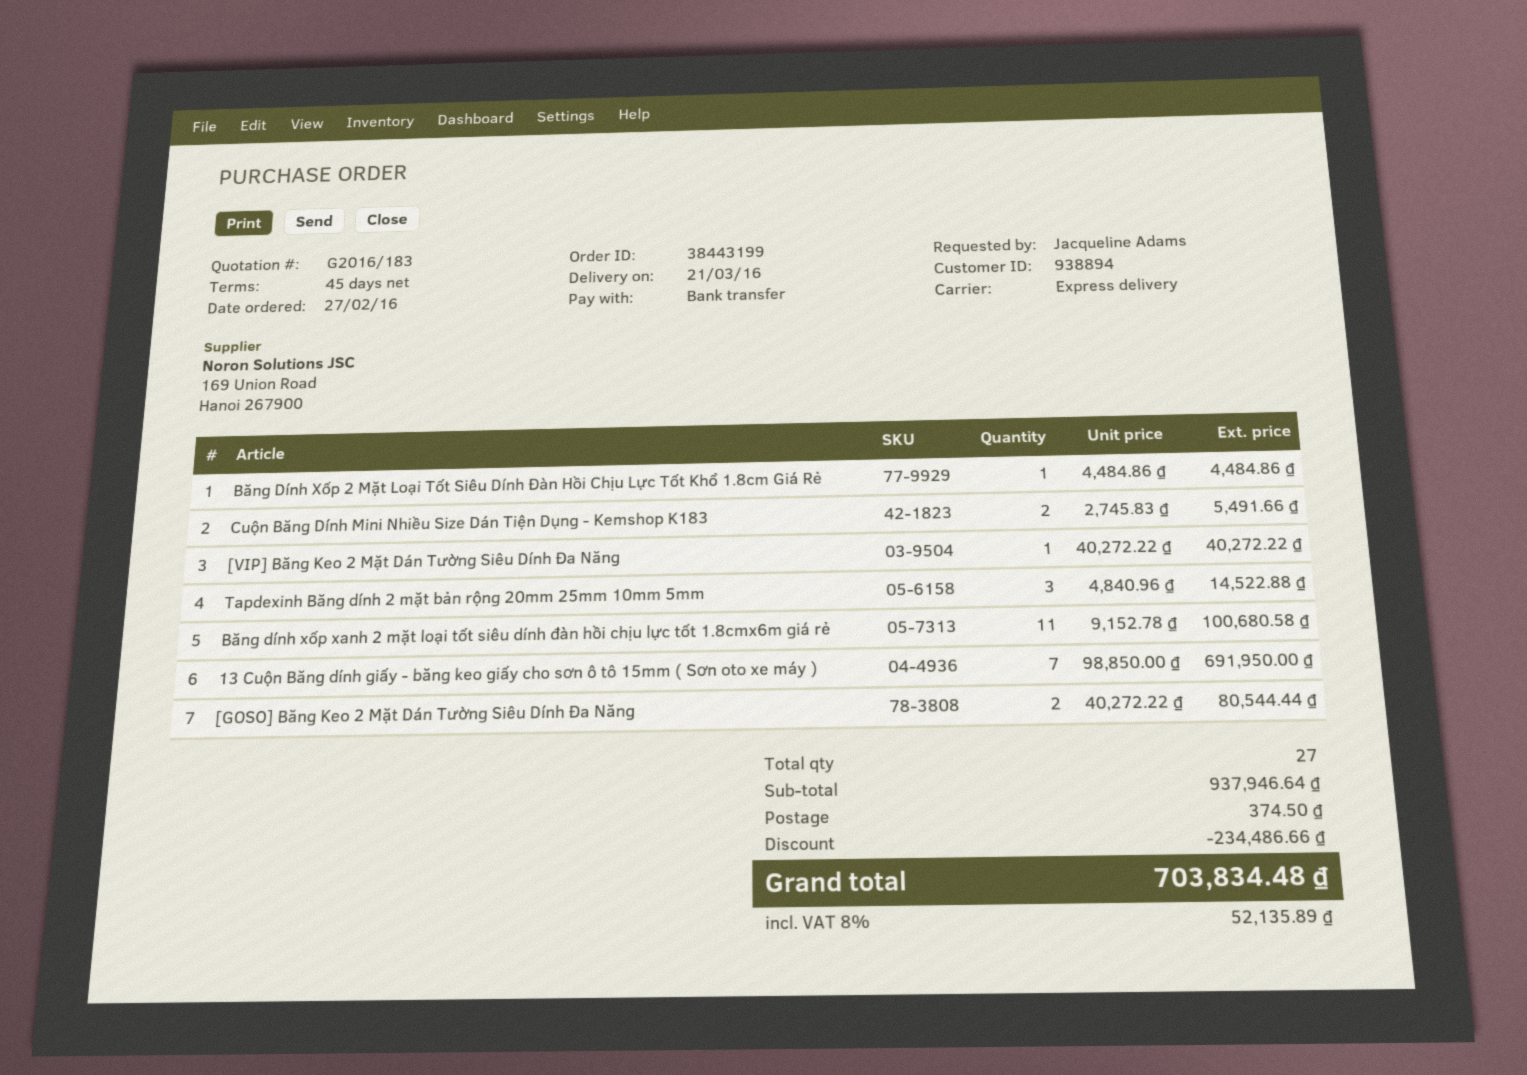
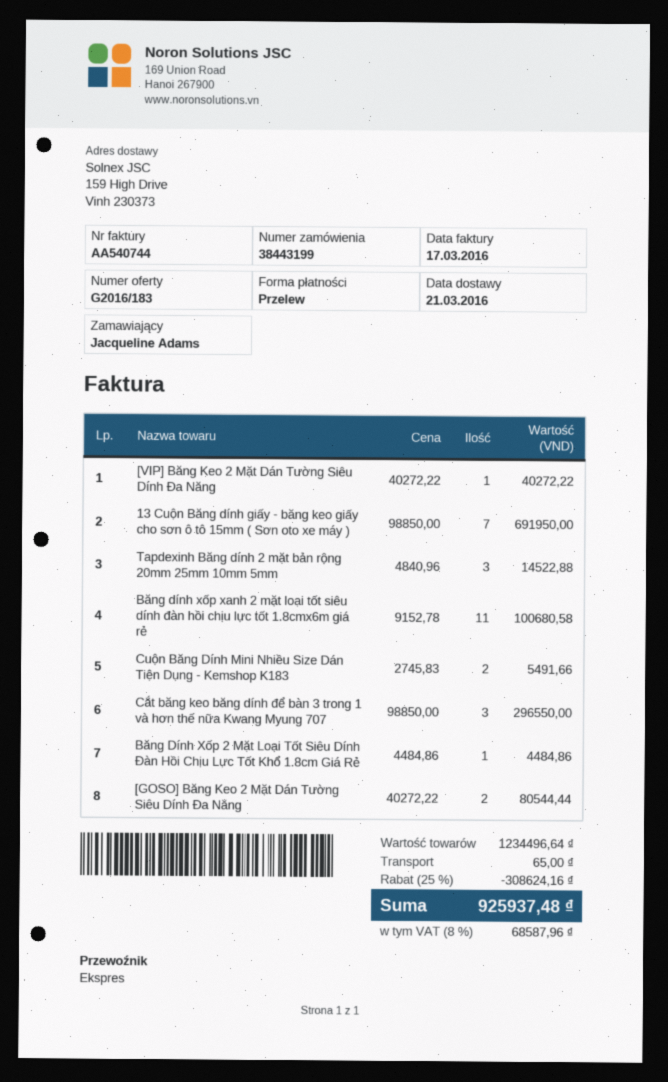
Cắt băng keo băng dính để bàn 3 trong 1 và hơn thế nữa Kwang Myung 707: none -> 3 x 98850.00 = 296550.00
subtotal: 937946.64 -> 1234496.64
discount: 234486.66 -> 308624.16
shipping: 374.50 -> 65.00
tax: 8% = 52135.89 -> 8% = 68587.96
total: 703834.48 -> 925937.48

